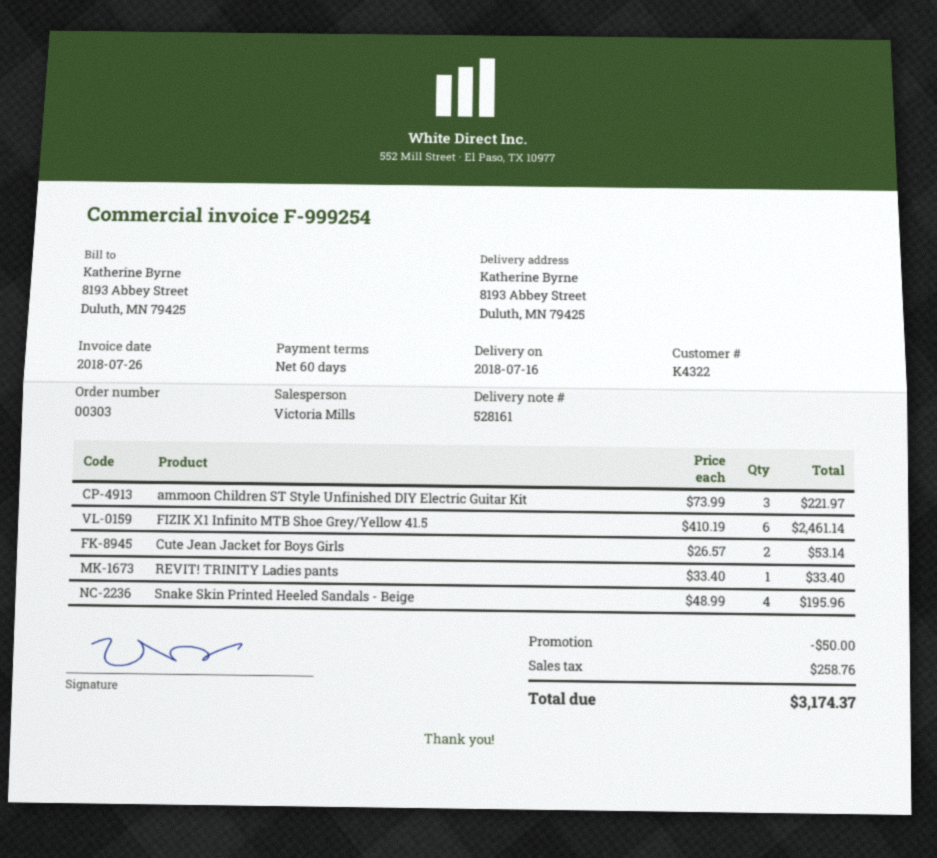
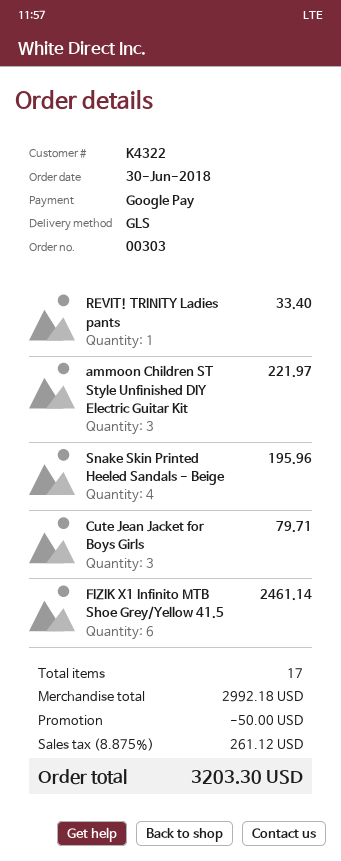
Cute Jean Jacket for Boys Girls: 2 for 53.14 -> 3 for 79.71
tax: 258.76 -> 261.12
total: 3174.37 -> 3203.30

